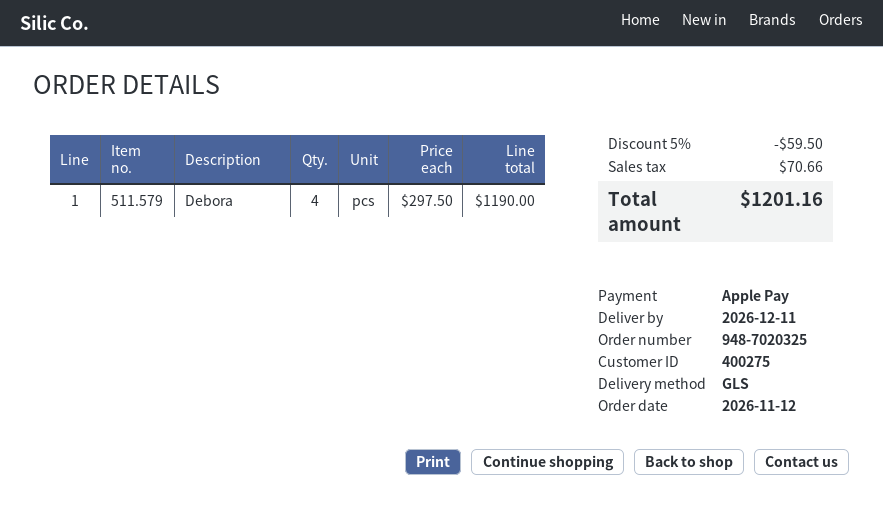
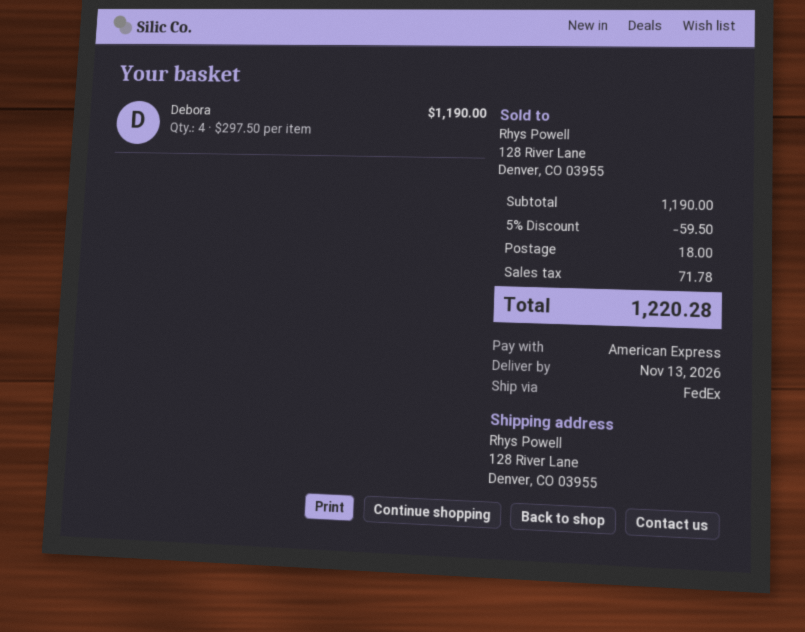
delivery date: 2026-12-11 -> 2026-11-13
payment method: Apple Pay -> American Express
shipping method: GLS -> FedEx
shipping: none -> 18.00
tax: 70.66 -> 71.78
total: 1201.16 -> 1220.28

